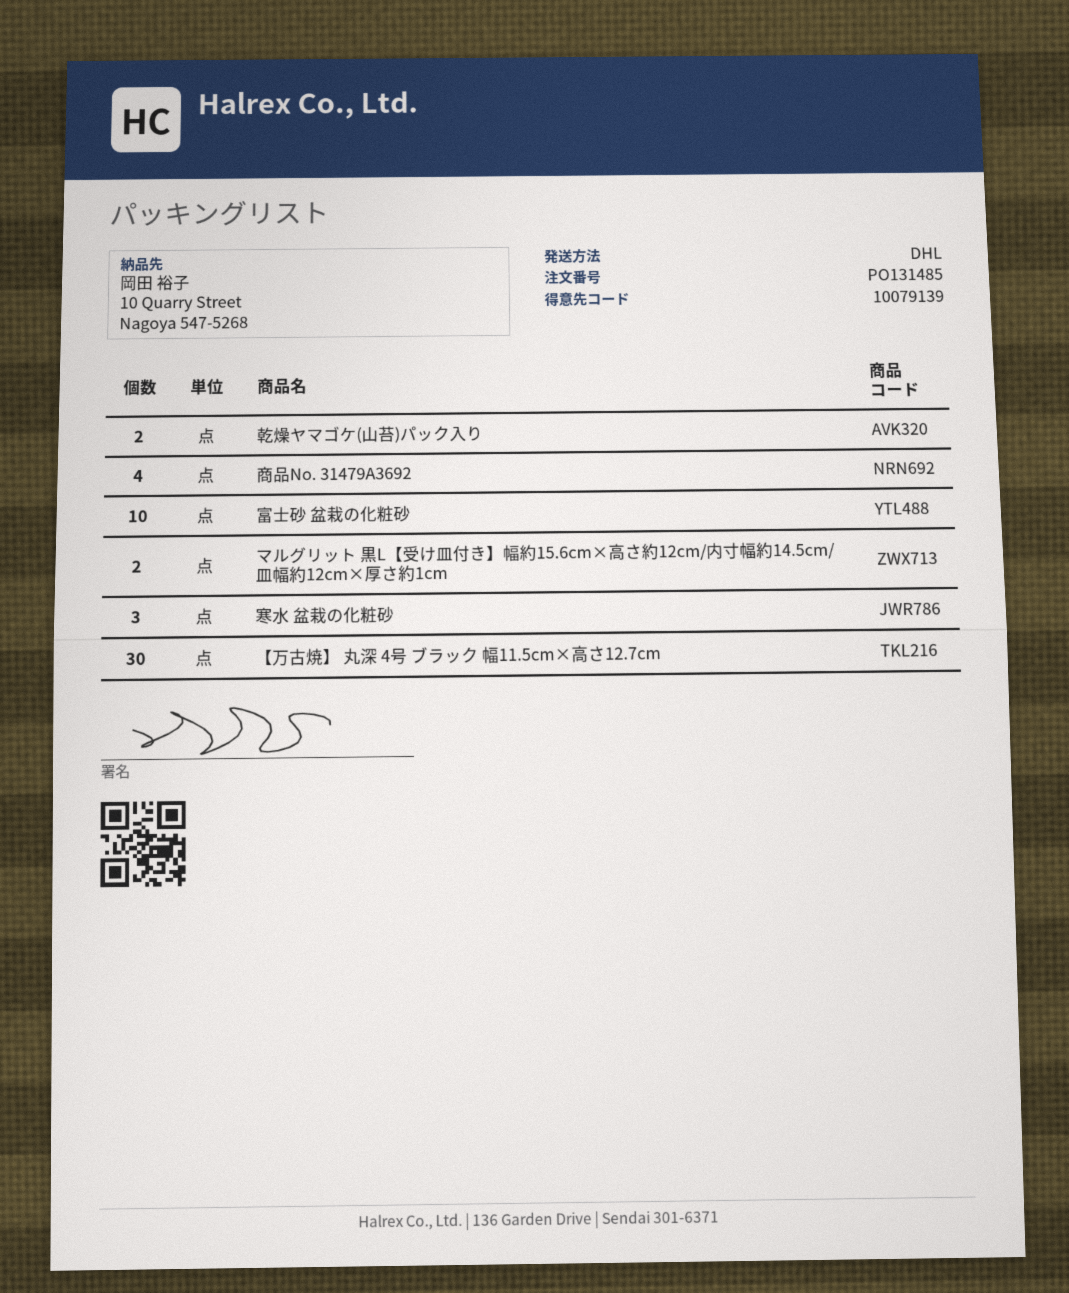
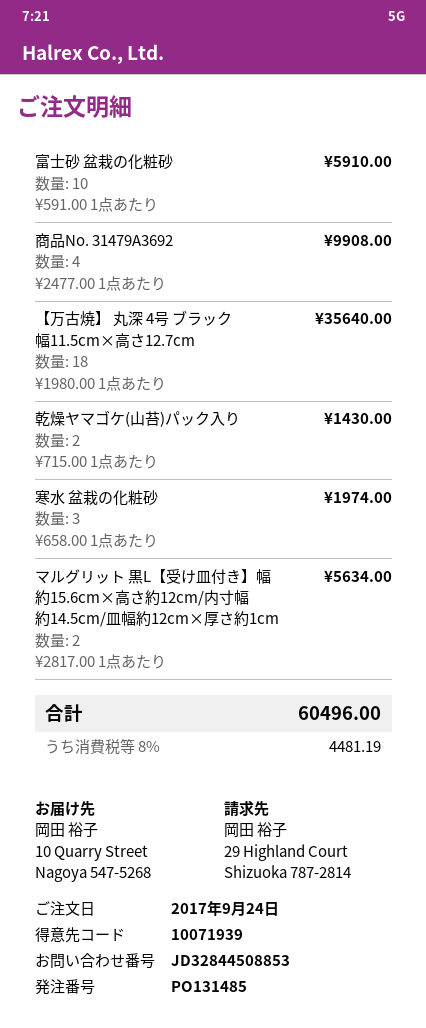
customer number: 10079139 -> 10071939
【万古焼】 丸深 4号 ブラック 幅11.5cm×高さ12.7cm: 30 -> 18

